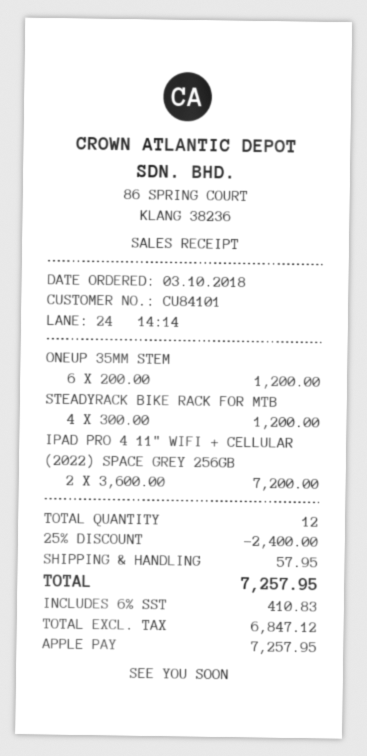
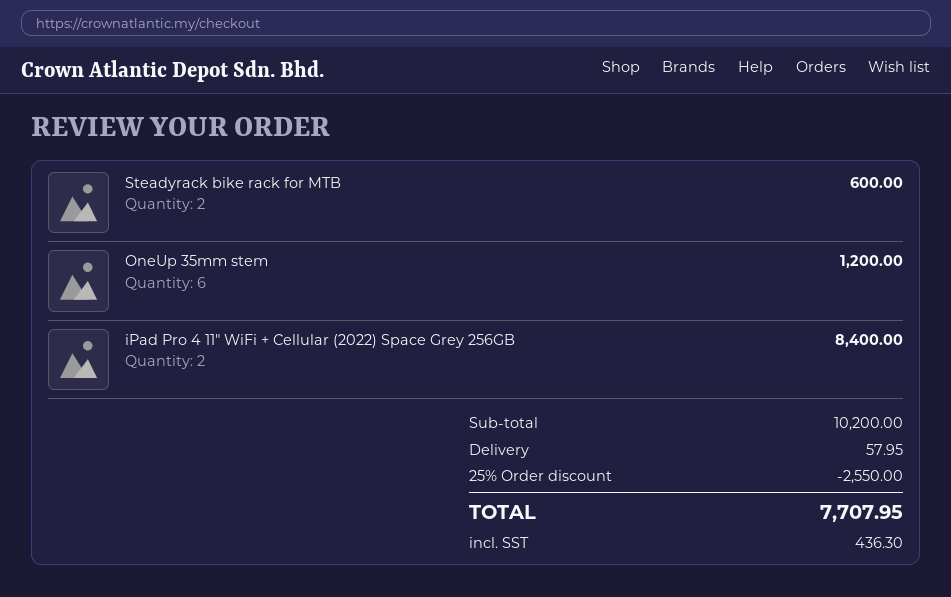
STEADYRACK BIKE RACK FOR MTB: 4 for 1200.00 -> 2 for 600.00
IPAD PRO 4 11" WIFI + CELLULAR (2022) SPACE GREY 256GB: 2 for 7200.00 -> 2 for 8400.00
discount: 25% = 2400.00 -> 25% = 2550.00
tax: 410.83 -> 436.30
total: 7257.95 -> 7707.95

